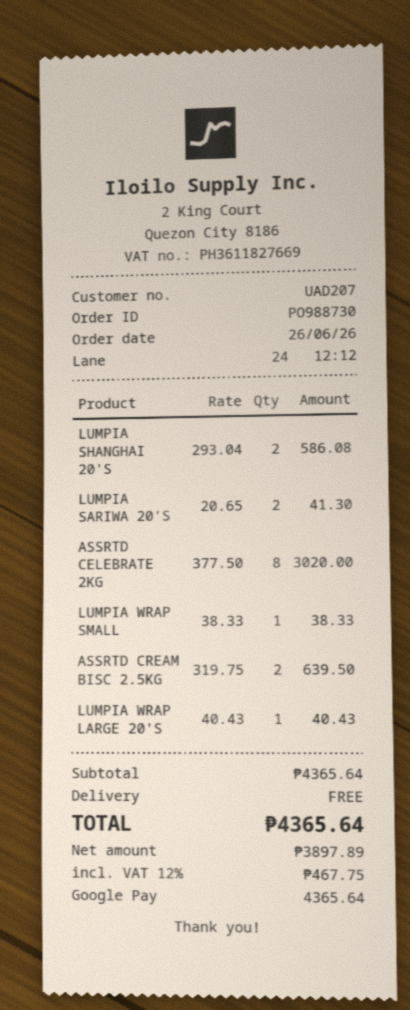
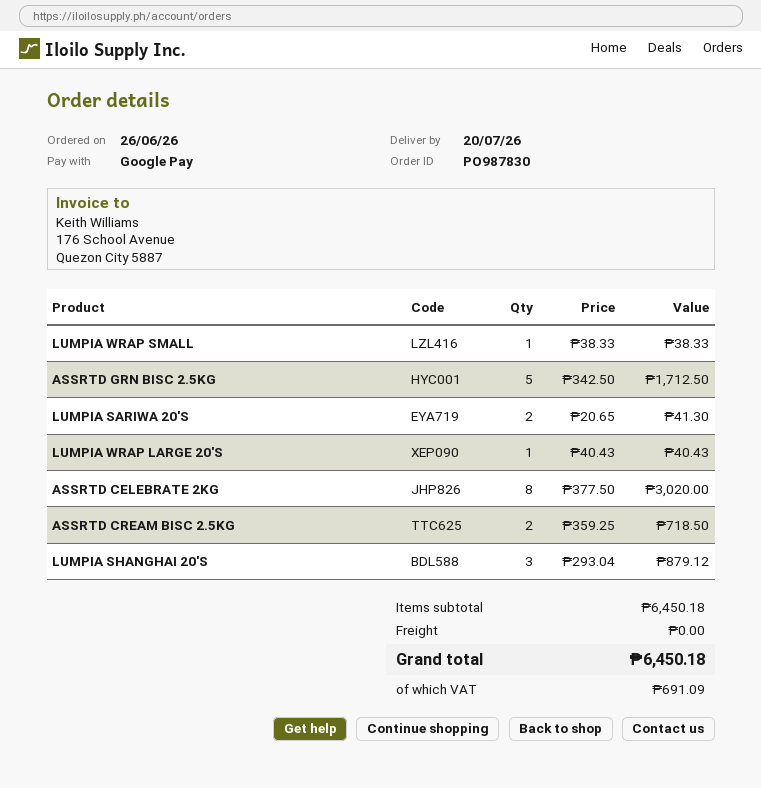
order number: PO988730 -> PO987830
LUMPIA SHANGHAI 20'S: 2 x 293.04 = 586.08 -> 3 x 293.04 = 879.12
ASSRTD CREAM BISC 2.5KG: 2 x 319.75 = 639.50 -> 2 x 359.25 = 718.50
ASSRTD GRN BISC 2.5KG: none -> 5 x 342.50 = 1712.50
subtotal: 4365.64 -> 6450.18
tax: 467.75 -> 691.09
total: 4365.64 -> 6450.18

